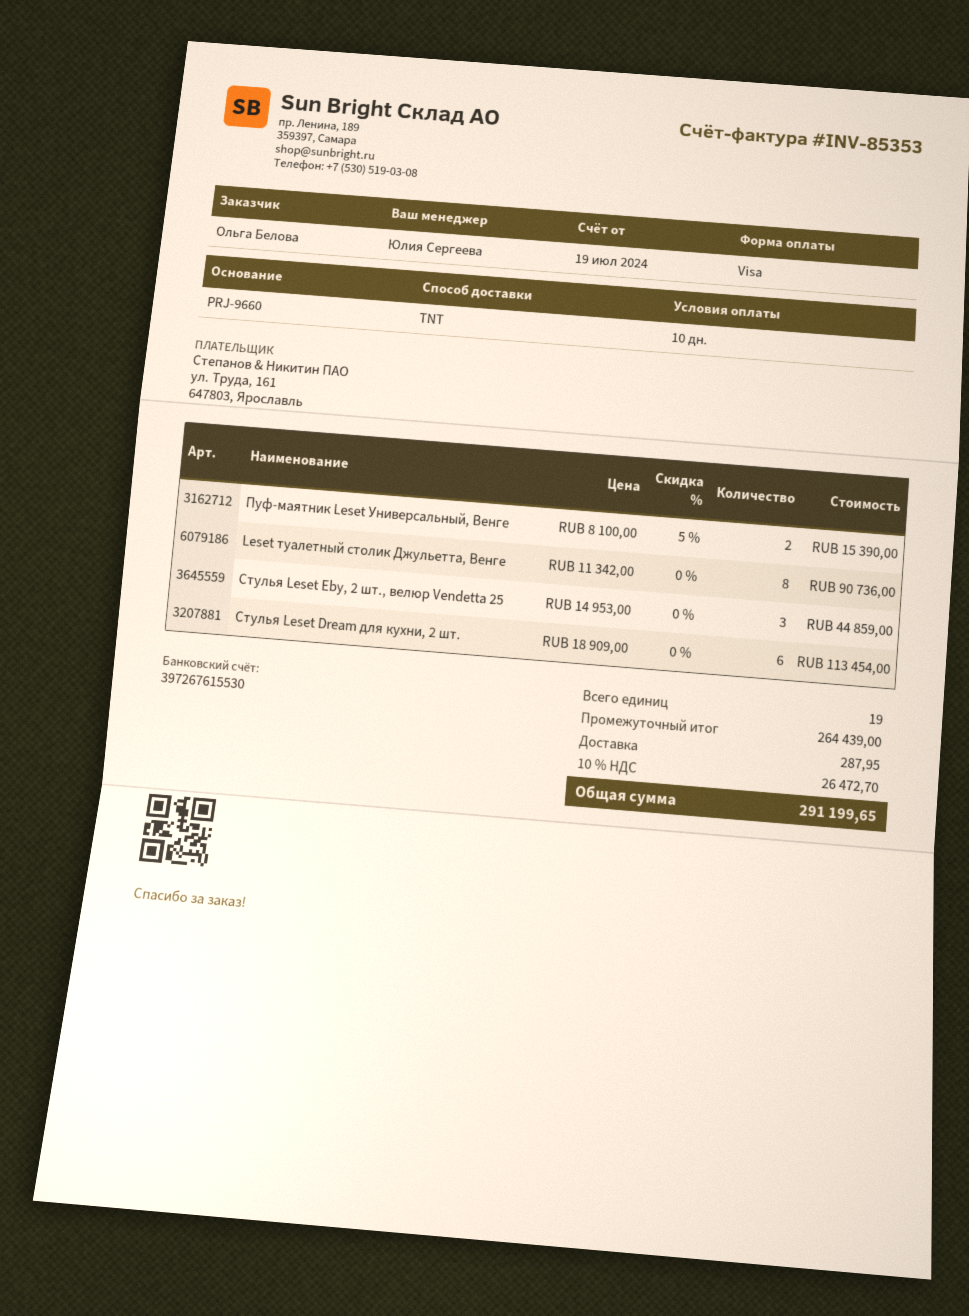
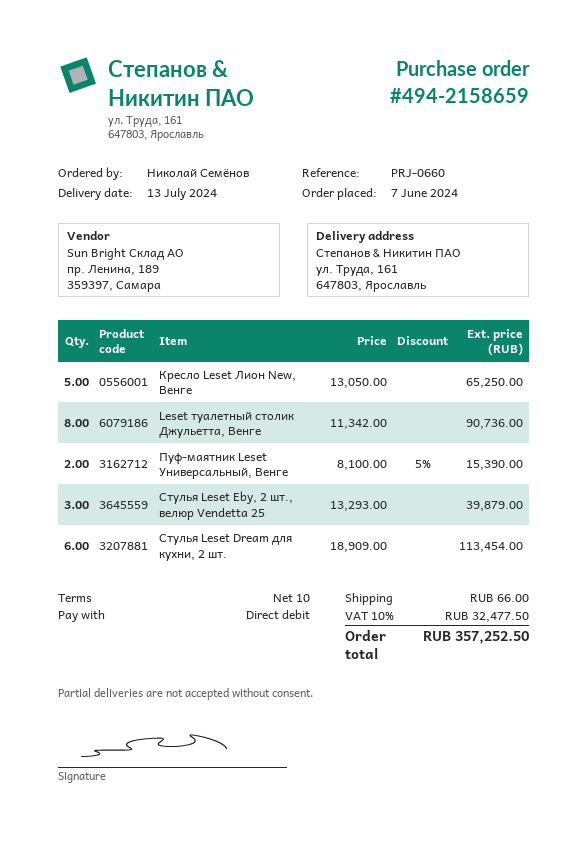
reference: PRJ-9660 -> PRJ-0660
ordered by: Ольга Белова -> Николай Семёнов
payment method: Visa -> direct debit
Стулья Leset Eby, 2 шт., велюр Vendetta 25: 3 x 14953.00 = 44859.00 -> 3 x 13293.00 = 39879.00
Кресло Leset Лион New, Венге: none -> 5 x 13050.00 = 65250.00
shipping: 287.95 -> 66.00
tax: 10% = 26472.70 -> 10% = 32477.50
total: 291199.65 -> 357252.50

